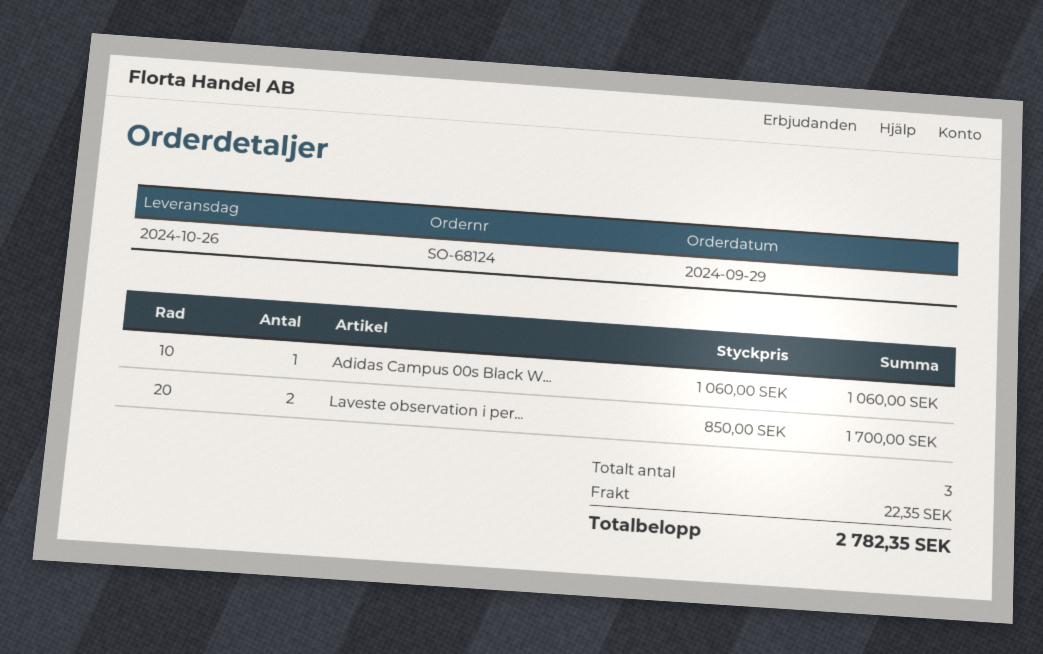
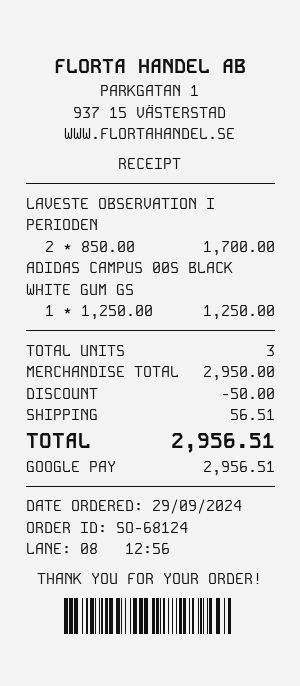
Adidas Campus 00s Black W...: 1 x 1060.00 = 1060.00 -> 1 x 1250.00 = 1250.00
discount: none -> 50.00
shipping: 22.35 -> 56.51
total: 2782.35 -> 2956.51

